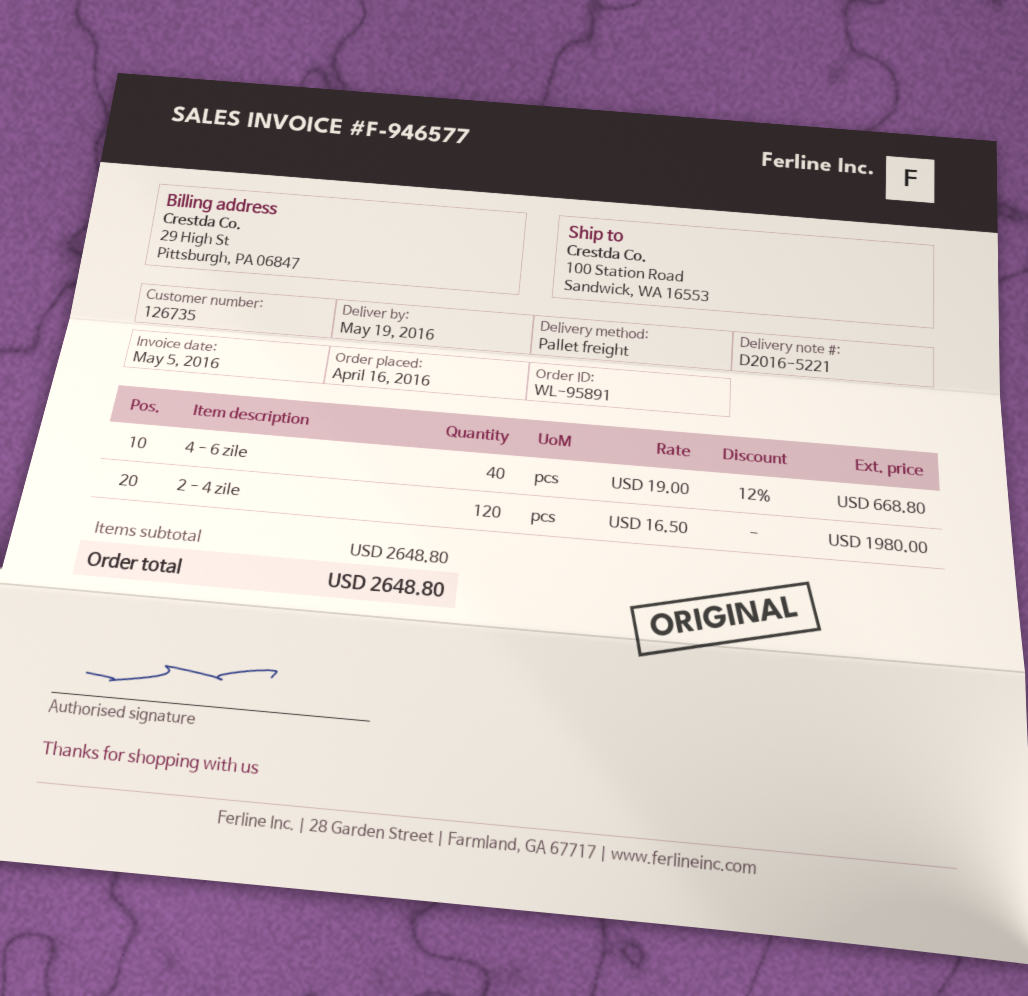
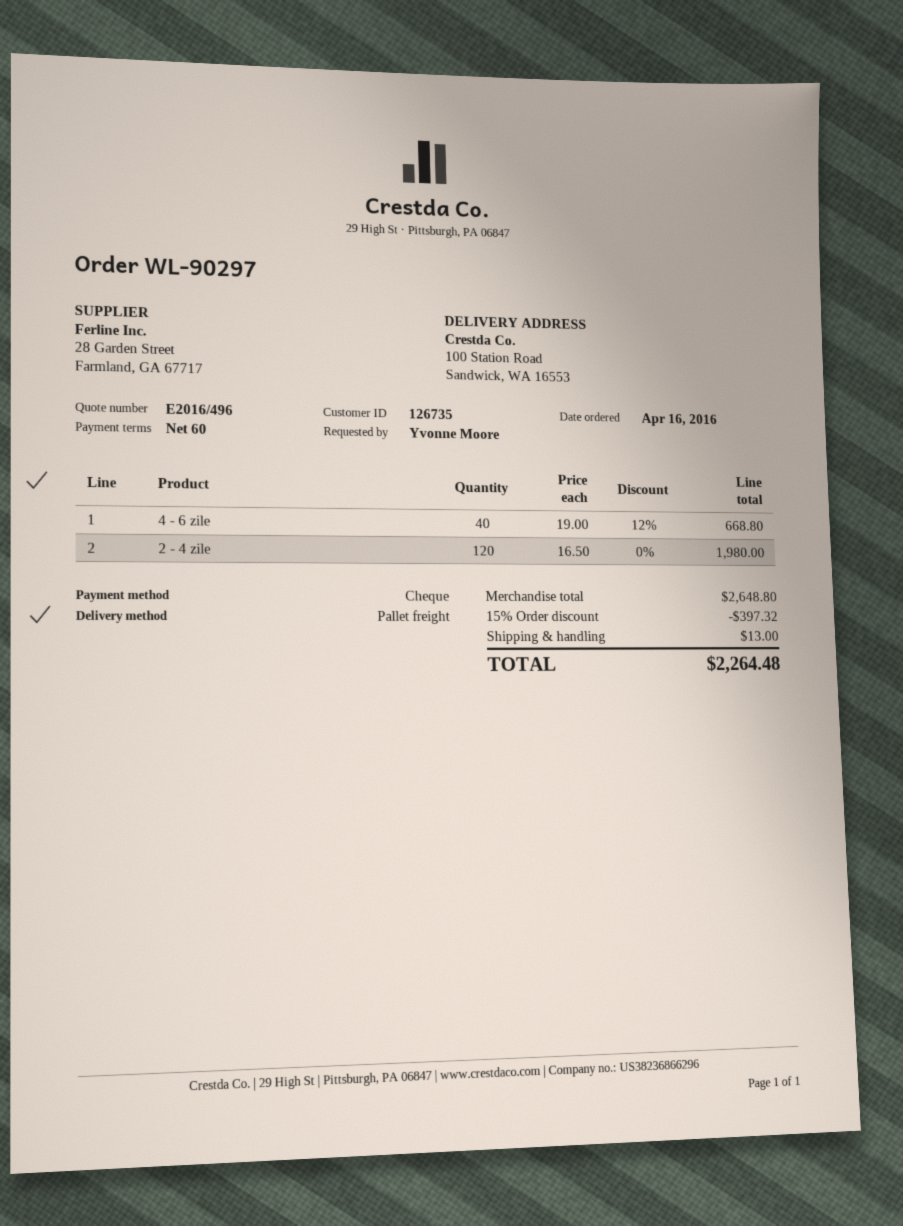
order number: WL-95891 -> WL-90297
discount: none -> 15% = 397.32
shipping: none -> 13.00
total: 2648.80 -> 2264.48

